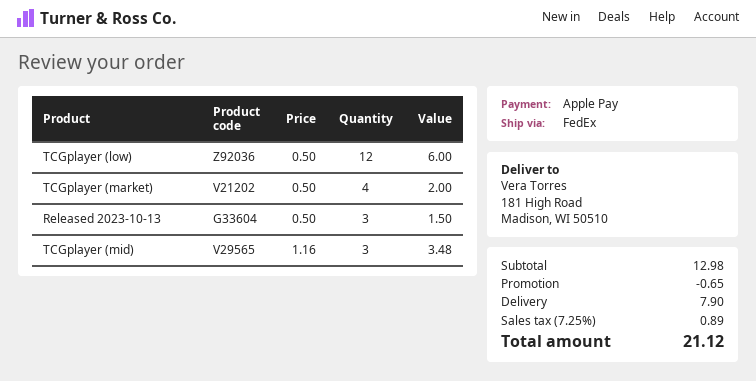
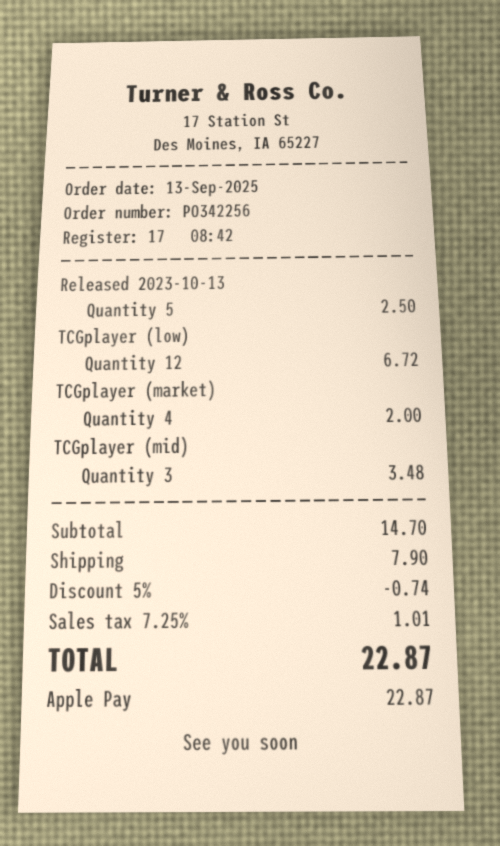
TCGplayer (low): 12 for 6.00 -> 12 for 6.72
Released 2023-10-13: 3 for 1.50 -> 5 for 2.50
subtotal: 12.98 -> 14.70
discount: 0.65 -> 0.74
tax: 7.25% = 0.89 -> 7.25% = 1.01
total: 21.12 -> 22.87

